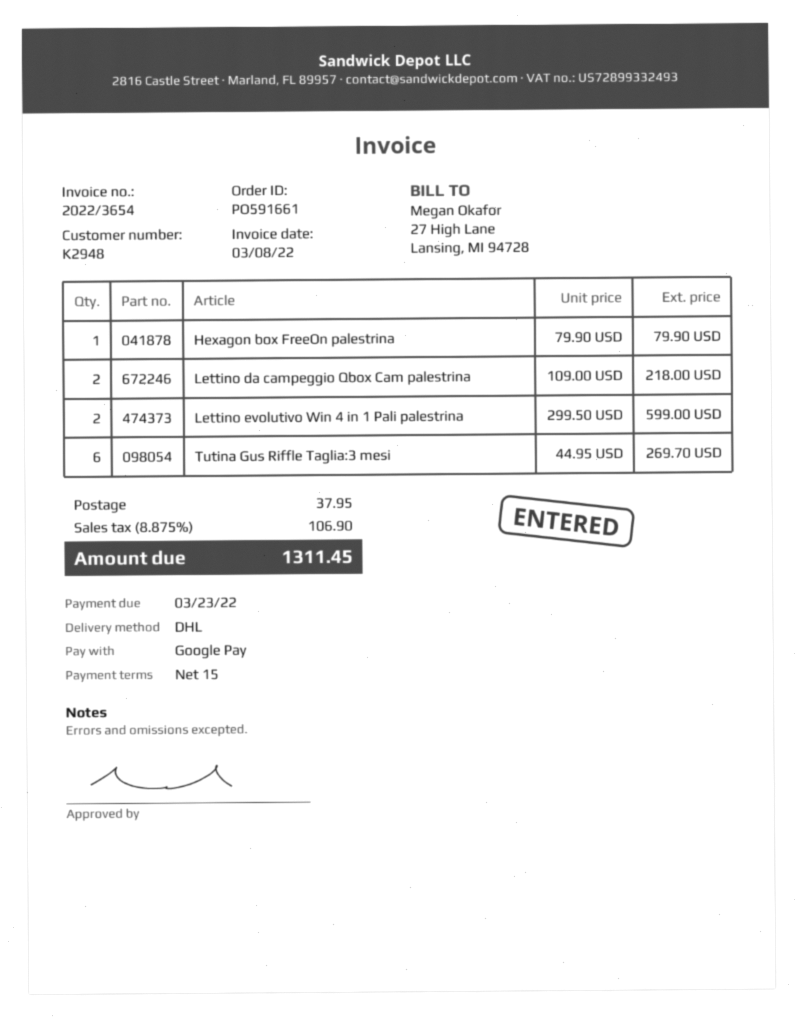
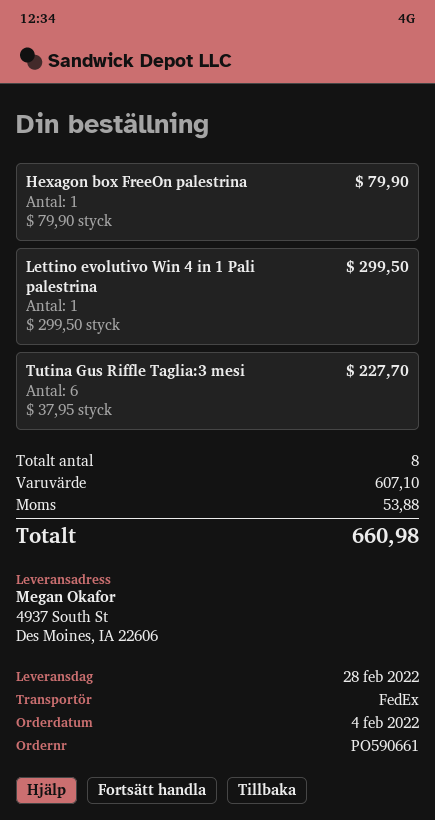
order number: PO591661 -> PO590661
shipping method: DHL -> FedEx
Lettino da campeggio Qbox Cam palestrina: 2 x 109.00 = 218.00 -> none
Lettino evolutivo Win 4 in 1 Pali palestrina: 2 x 299.50 = 599.00 -> 1 x 299.50 = 299.50
Tutina Gus Riffle Taglia:3 mesi: 6 x 44.95 = 269.70 -> 6 x 37.95 = 227.70
shipping: 37.95 -> none
tax: 106.90 -> 53.88
total: 1311.45 -> 660.98

